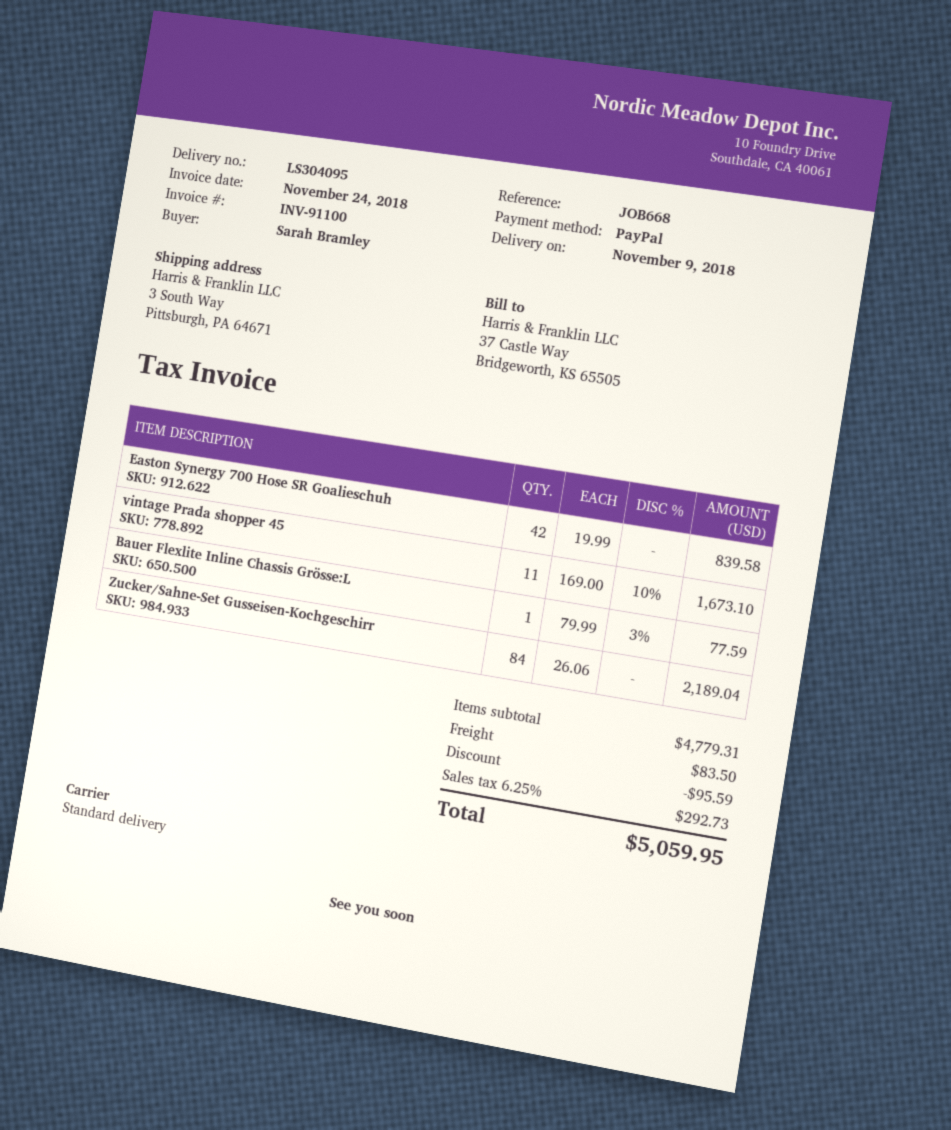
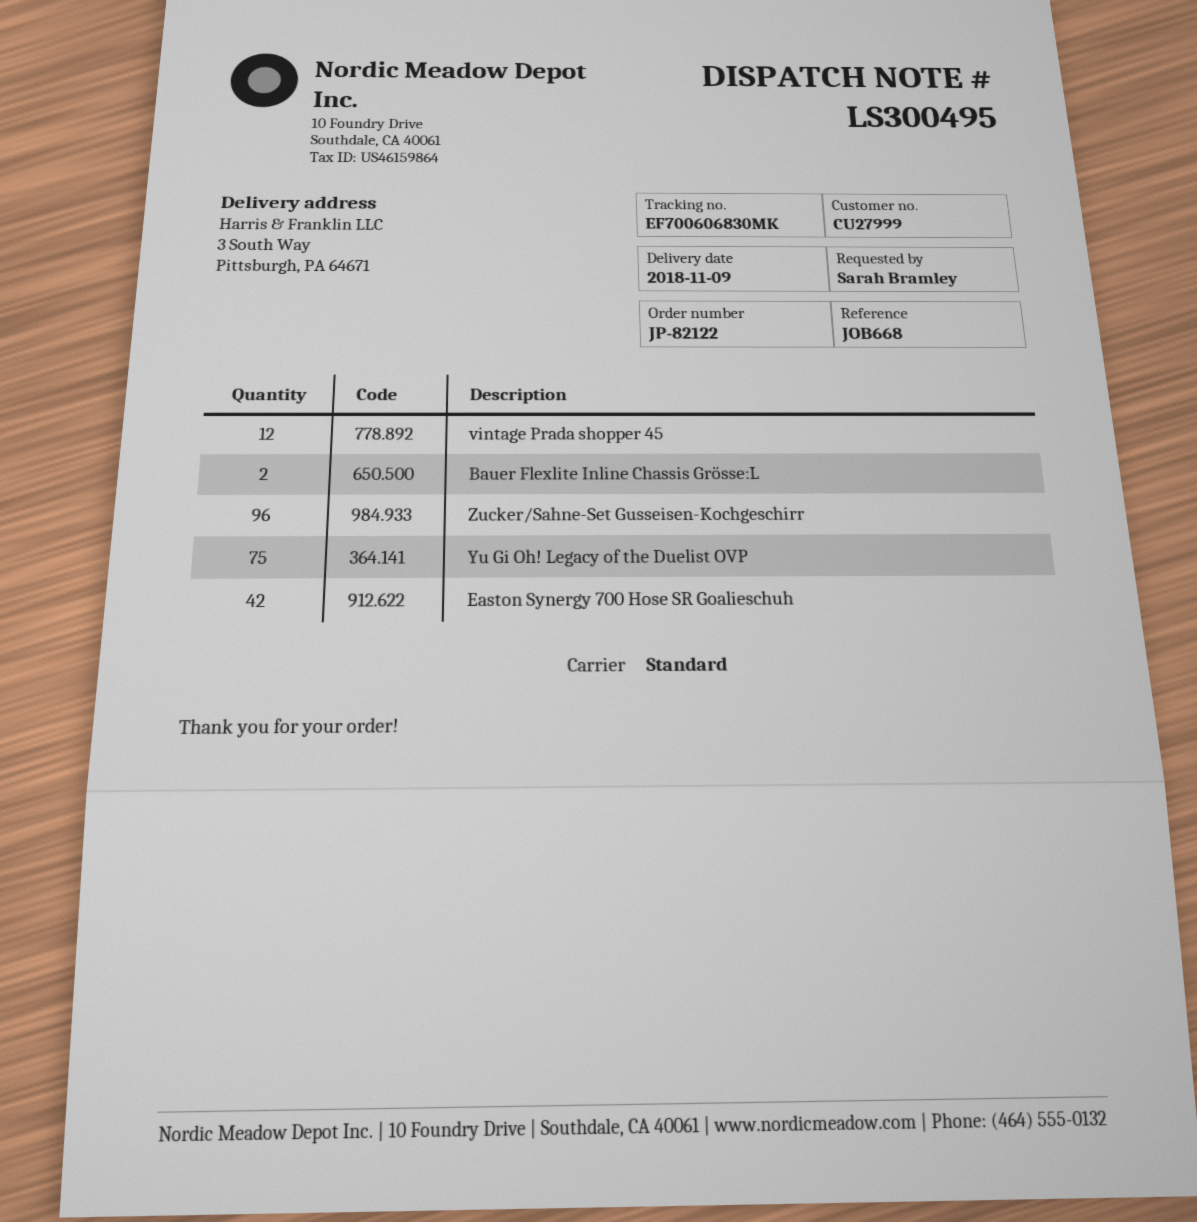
delivery note number: LS304095 -> LS300495
vintage Prada shopper 45: 11 -> 12
Bauer Flexlite Inline Chassis Grösse:L: 1 -> 2
Zucker/Sahne-Set Gusseisen-Kochgeschirr: 84 -> 96
Yu Gi Oh! Legacy of the Duelist OVP: none -> 75

